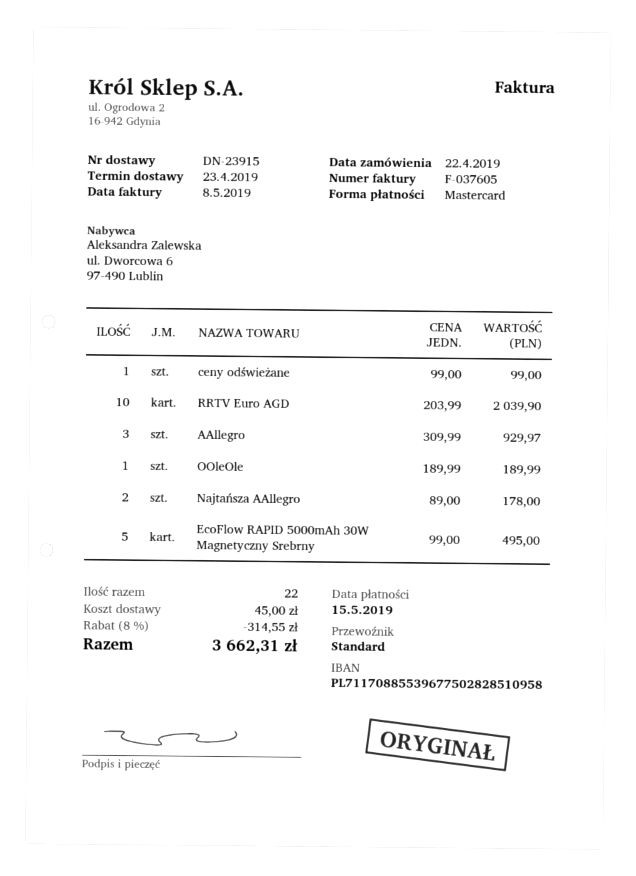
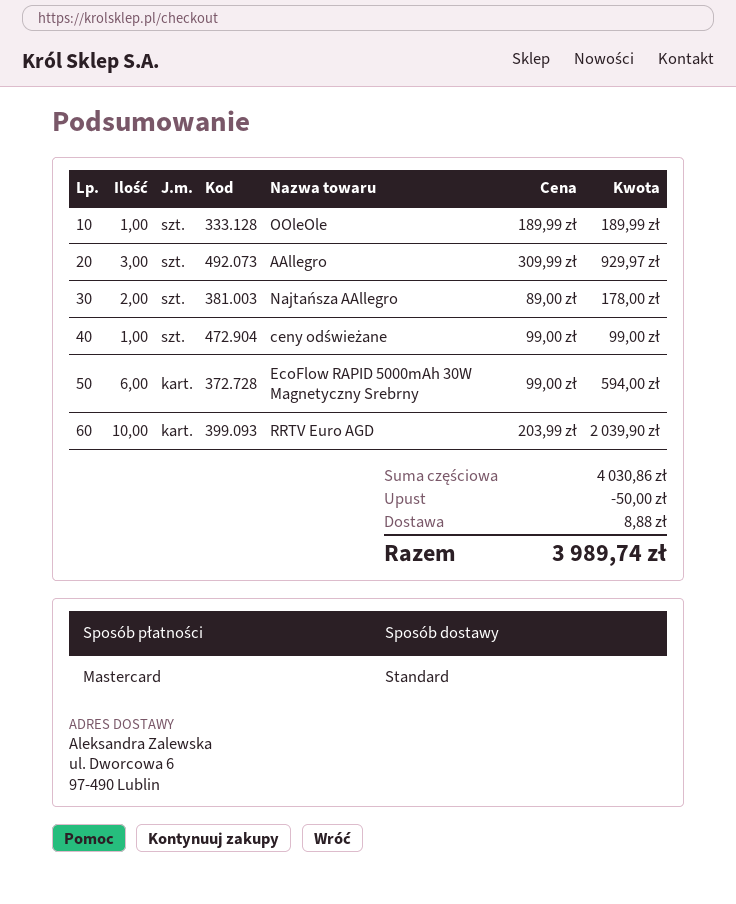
EcoFlow RAPID 5000mAh 30W Magnetyczny Srebrny: 5 x 99.00 = 495.00 -> 6 x 99.00 = 594.00
discount: 314.55 -> 50.00
shipping: 45.00 -> 8.88
total: 3662.31 -> 3989.74

